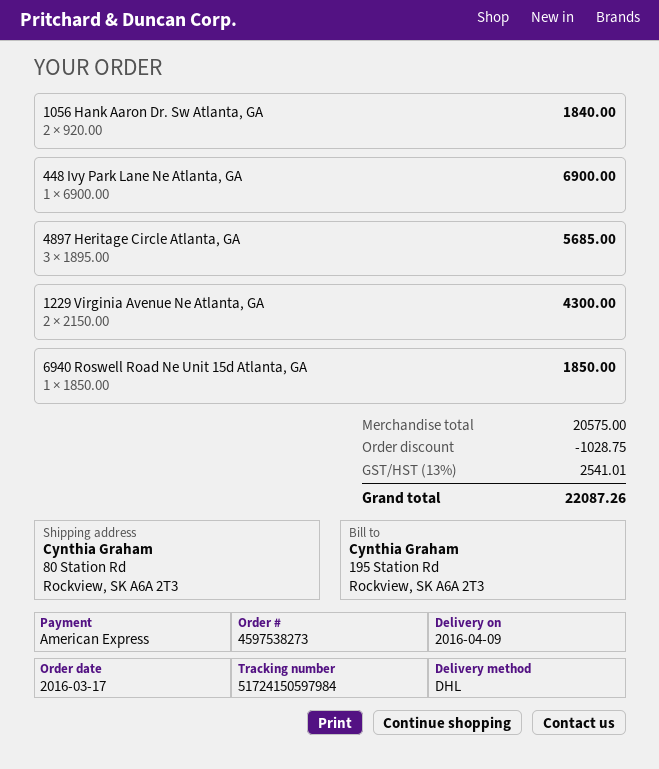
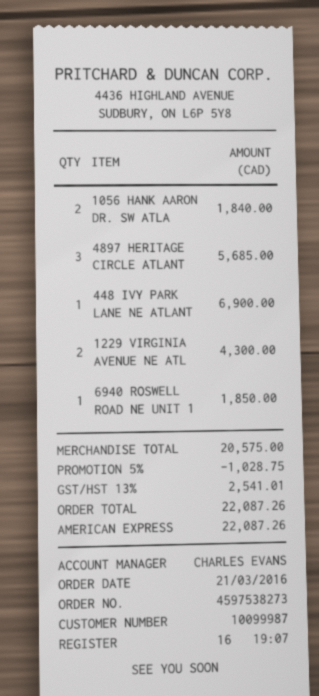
order date: 2016-03-17 -> 2016-03-21

